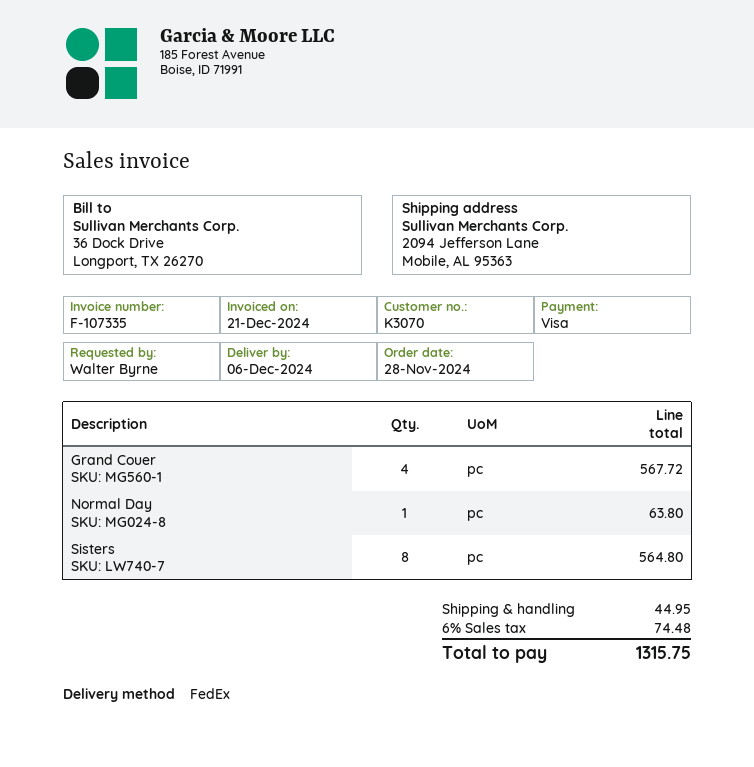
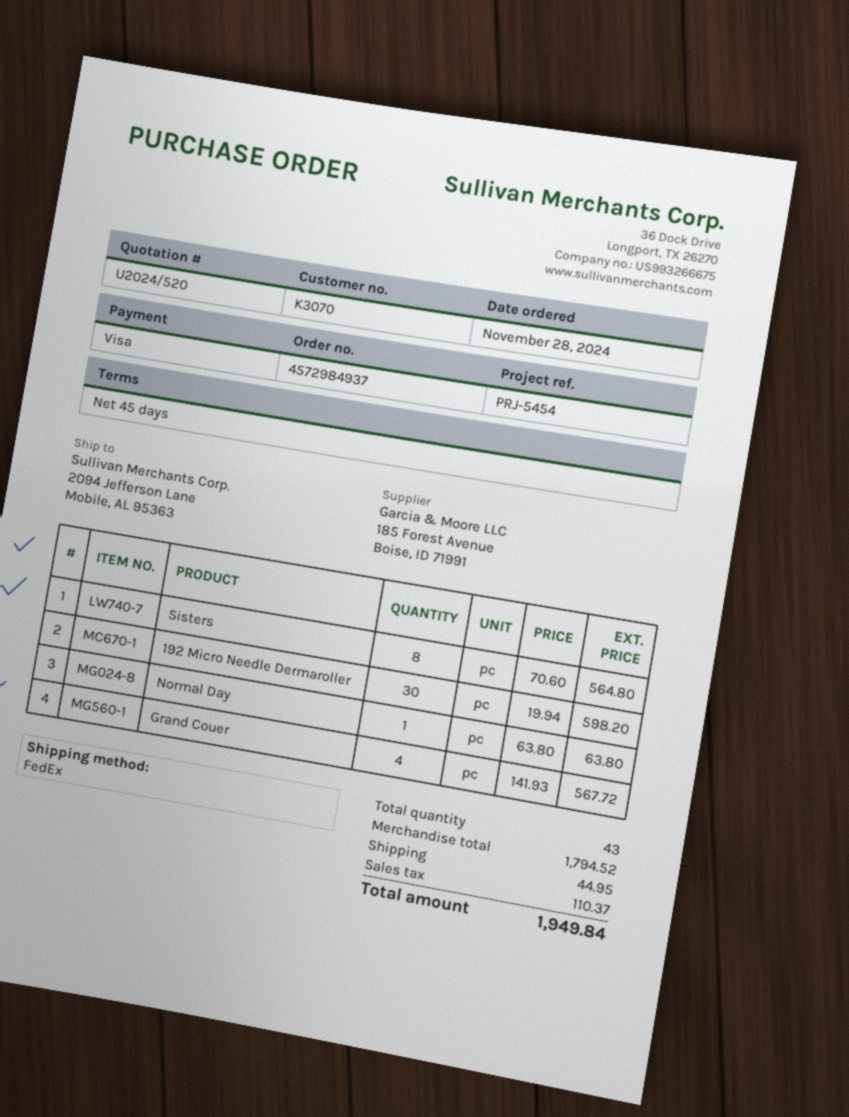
192 Micro Needle Dermaroller: none -> 30 for 598.20
tax: 74.48 -> 110.37
total: 1315.75 -> 1949.84

